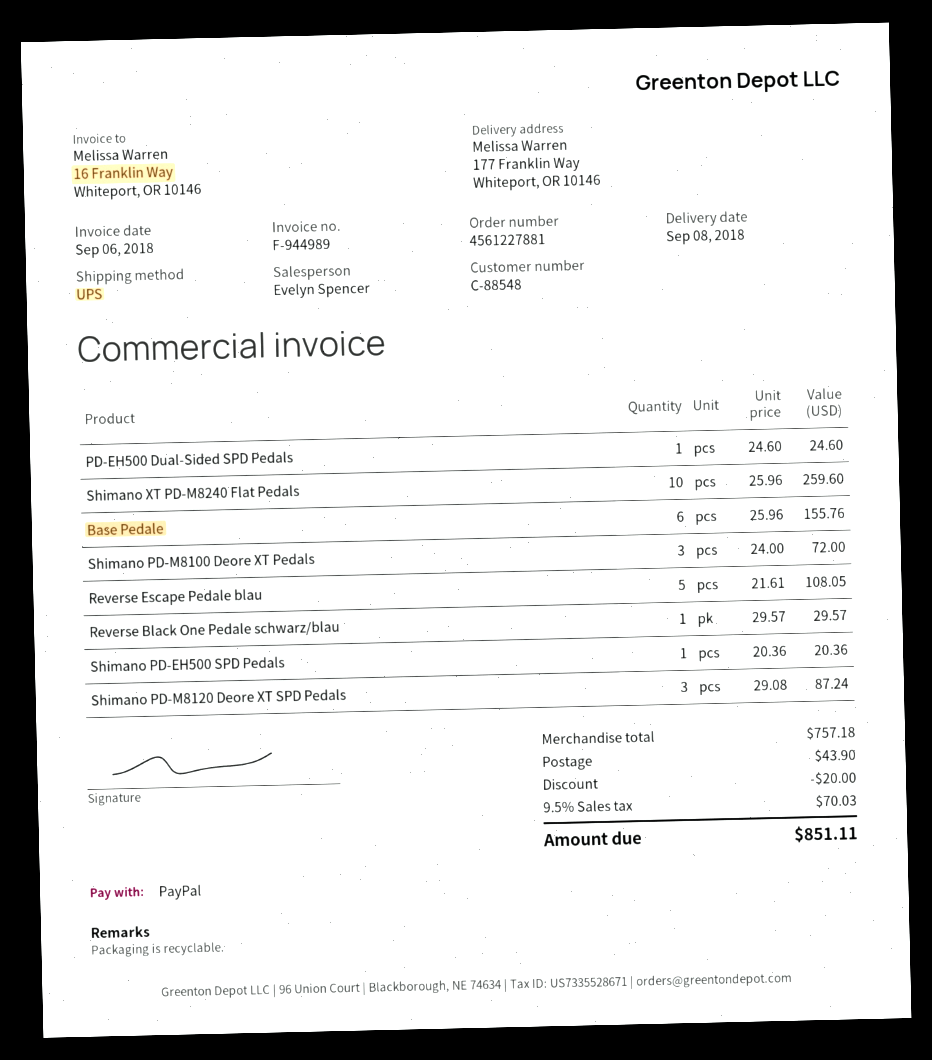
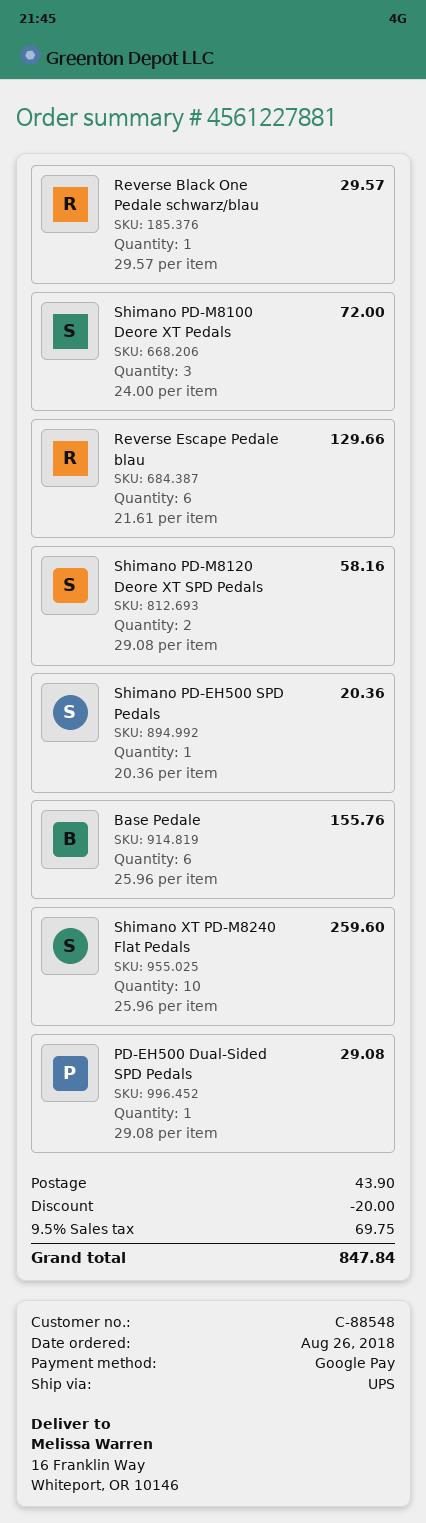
payment method: PayPal -> Google Pay
ship to: 177 Franklin Way, Whiteport, OR 10146 -> 16 Franklin Way, Whiteport, OR 10146
PD-EH500 Dual-Sided SPD Pedals: 1 x 24.60 = 24.60 -> 1 x 29.08 = 29.08
Reverse Escape Pedale blau: 5 x 21.61 = 108.05 -> 6 x 21.61 = 129.66
Shimano PD-M8120 Deore XT SPD Pedals: 3 x 29.08 = 87.24 -> 2 x 29.08 = 58.16
tax: 9.5% = 70.03 -> 9.5% = 69.75
total: 851.11 -> 847.84

